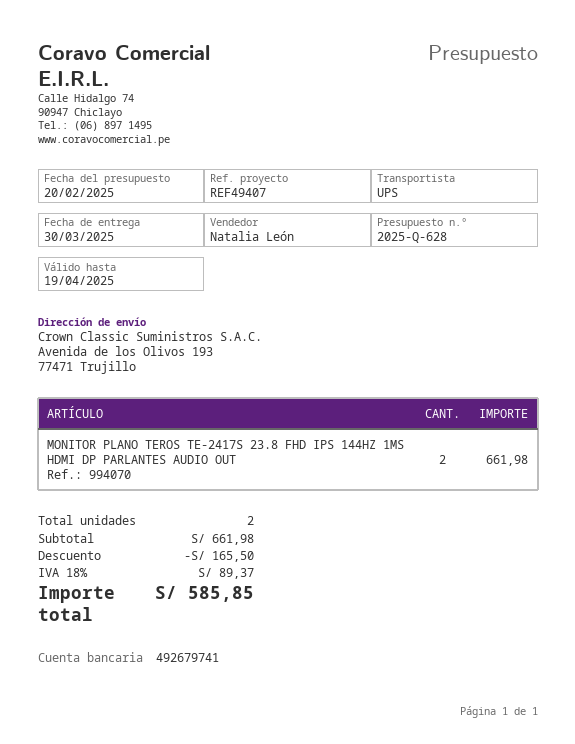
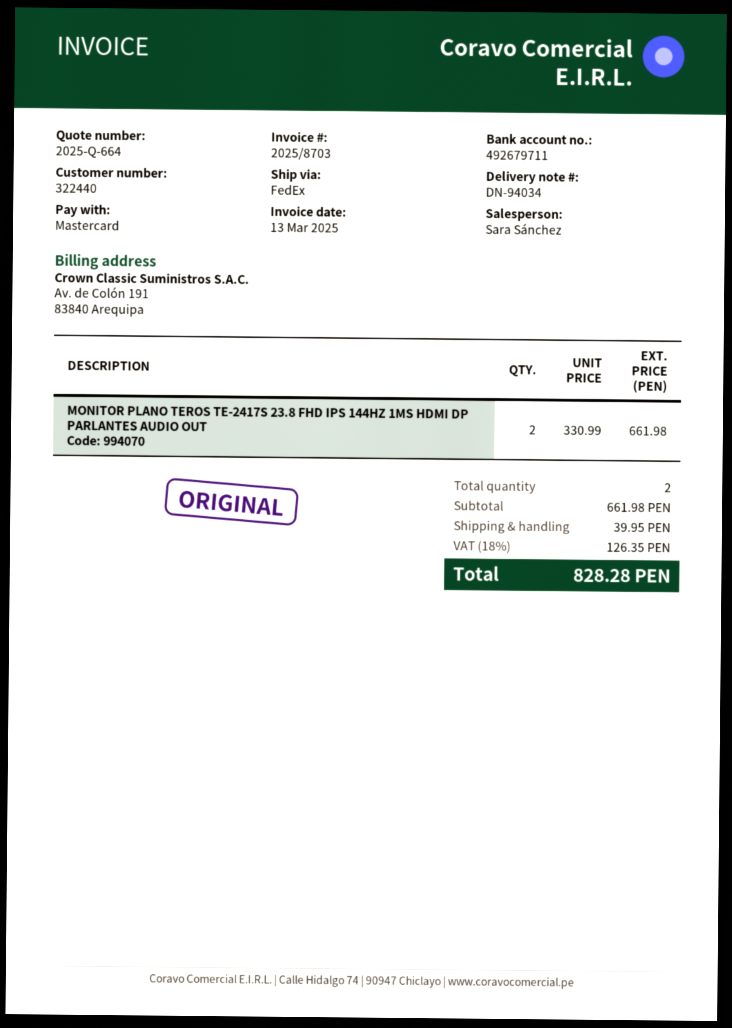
quote number: 2025-Q-628 -> 2025-Q-664
sales rep: Natalia León -> Sara Sánchez
bank account: 492679741 -> 492679711
shipping method: UPS -> FedEx
discount: 165.50 -> none
shipping: none -> 39.95
tax: 18% = 89.37 -> 18% = 126.35
total: 585.85 -> 828.28

